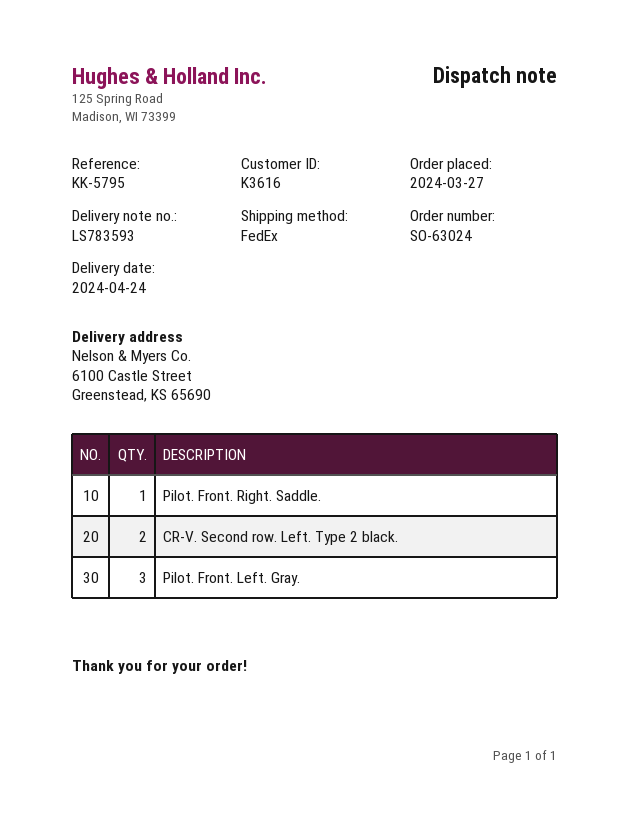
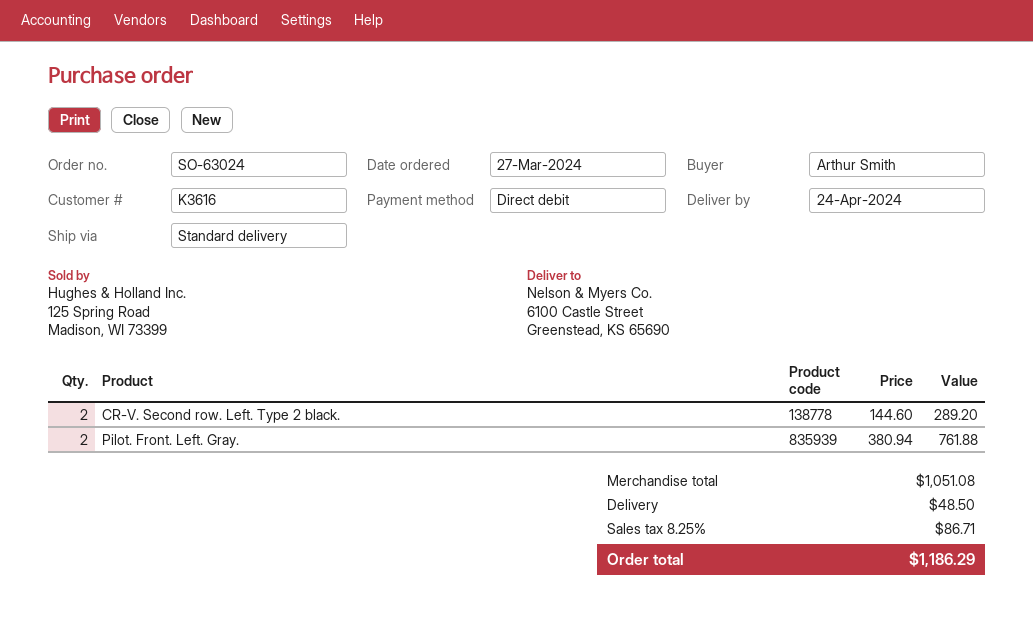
shipping method: FedEx -> standard
Pilot. Front. Right. Saddle.: 1 -> none
Pilot. Front. Left. Gray.: 3 -> 2

